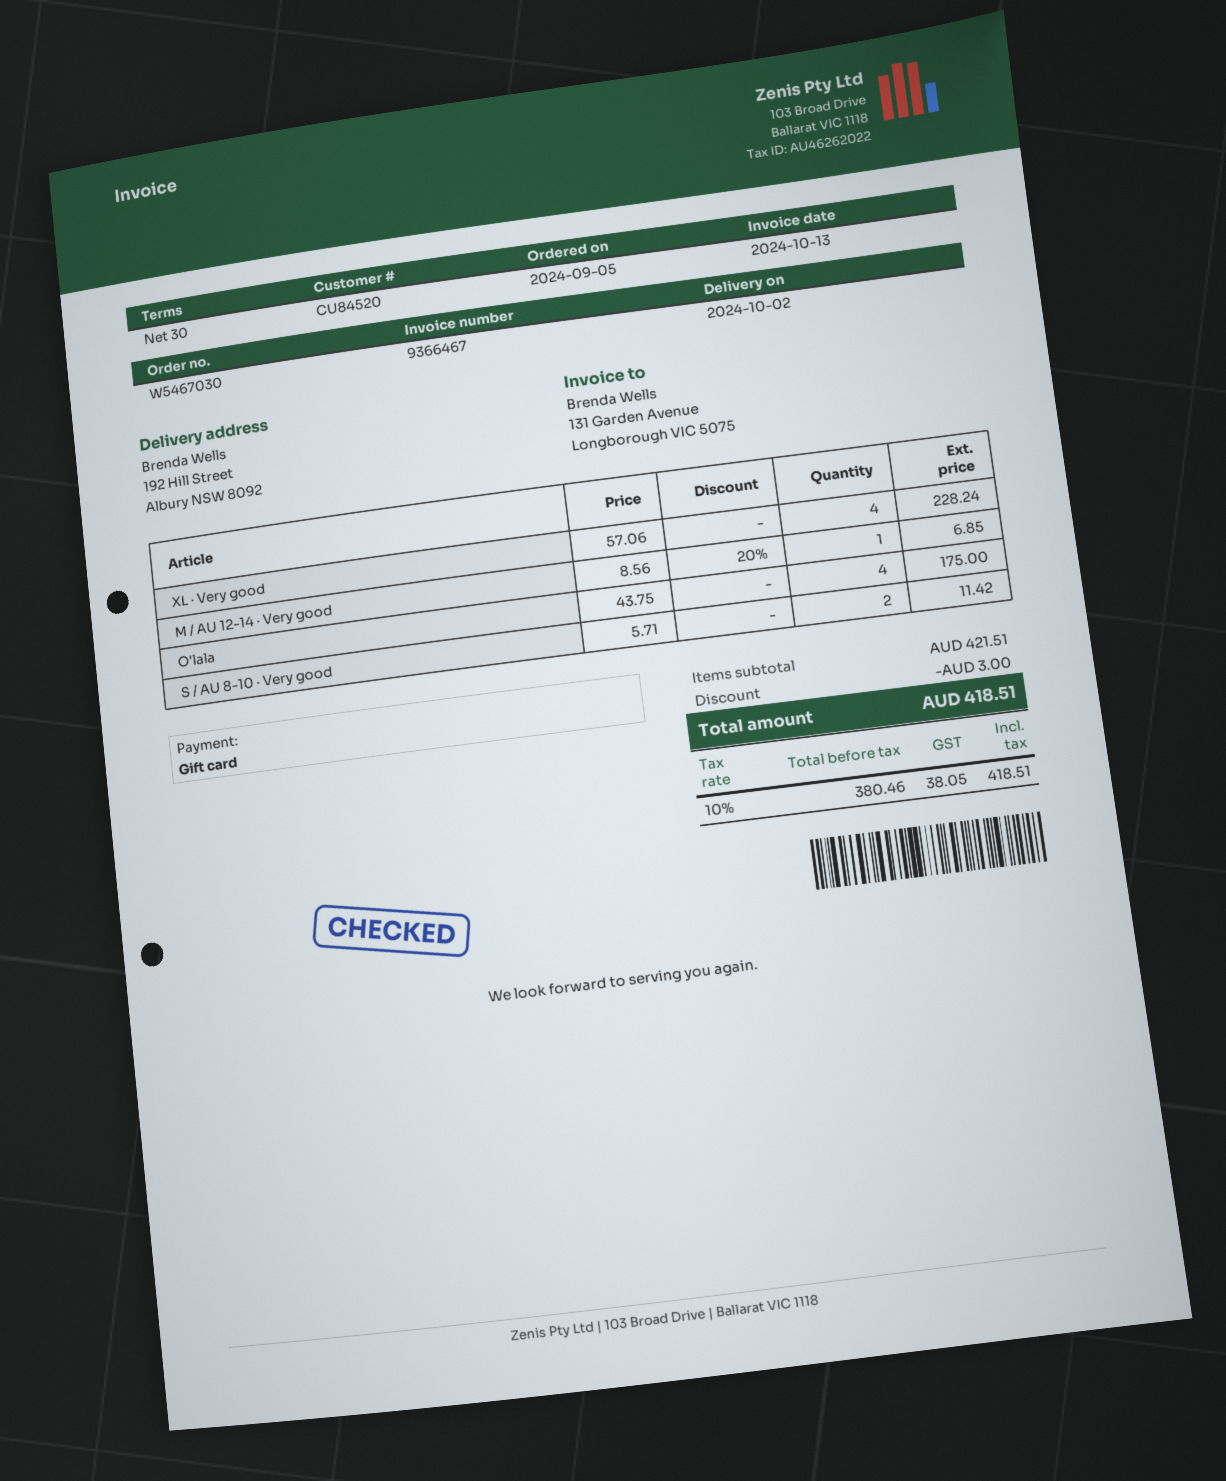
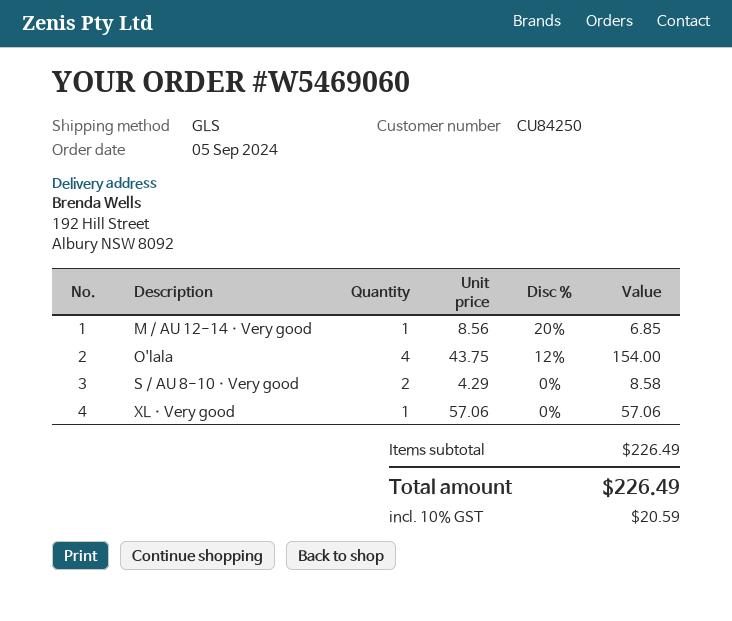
order number: W5467030 -> W5469060
customer number: CU84520 -> CU84250
XL · Very good: 4 x 57.06 = 228.24 -> 1 x 57.06 = 57.06
O'lala: 4 x 43.75 = 175.00 -> 4 x 43.75 - 12% = 154.00
S / AU 8-10 · Very good: 2 x 5.71 = 11.42 -> 2 x 4.29 = 8.58
subtotal: 421.51 -> 226.49
discount: 3.00 -> none
tax: 10% = 38.05 -> 10% = 20.59
total: 418.51 -> 226.49

